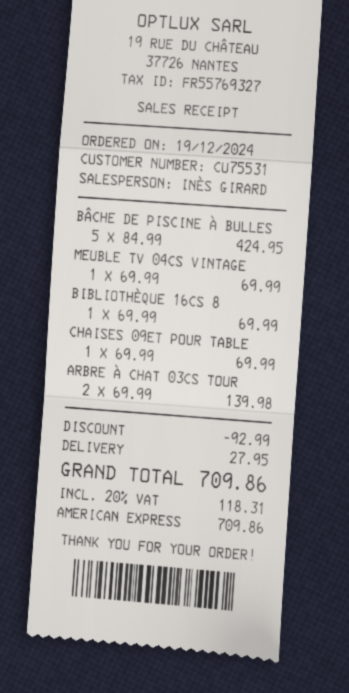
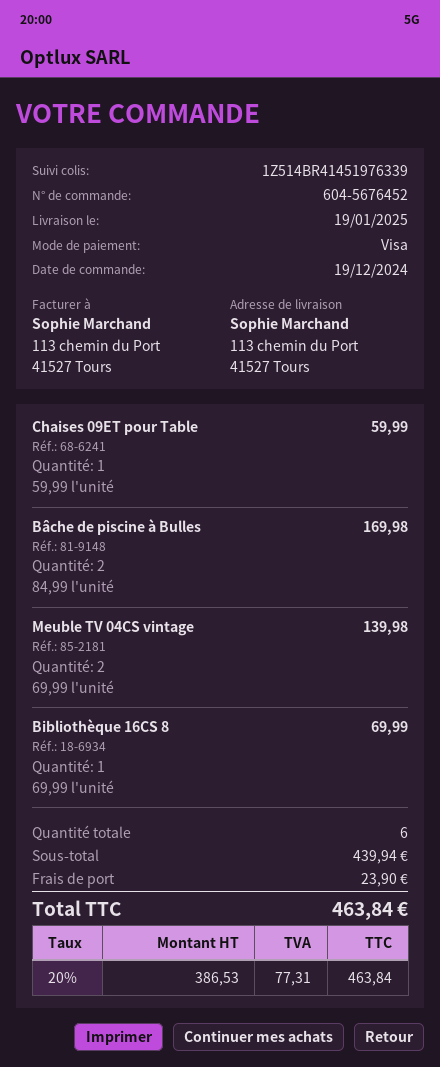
payment method: American Express -> Visa
BÂCHE DE PISCINE À BULLES: 5 x 84.99 = 424.95 -> 2 x 84.99 = 169.98
MEUBLE TV 04CS VINTAGE: 1 x 69.99 = 69.99 -> 2 x 69.99 = 139.98
CHAISES 09ET POUR TABLE: 1 x 69.99 = 69.99 -> 1 x 59.99 = 59.99
ARBRE À CHAT 03CS TOUR: 2 x 69.99 = 139.98 -> none
discount: 92.99 -> none
shipping: 27.95 -> 23.90
tax: 20% = 118.31 -> 20% = 77.31
total: 709.86 -> 463.84

